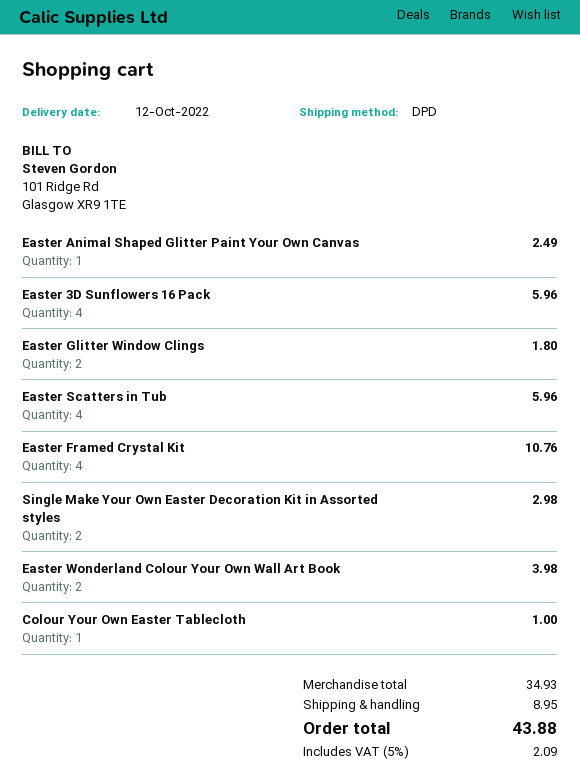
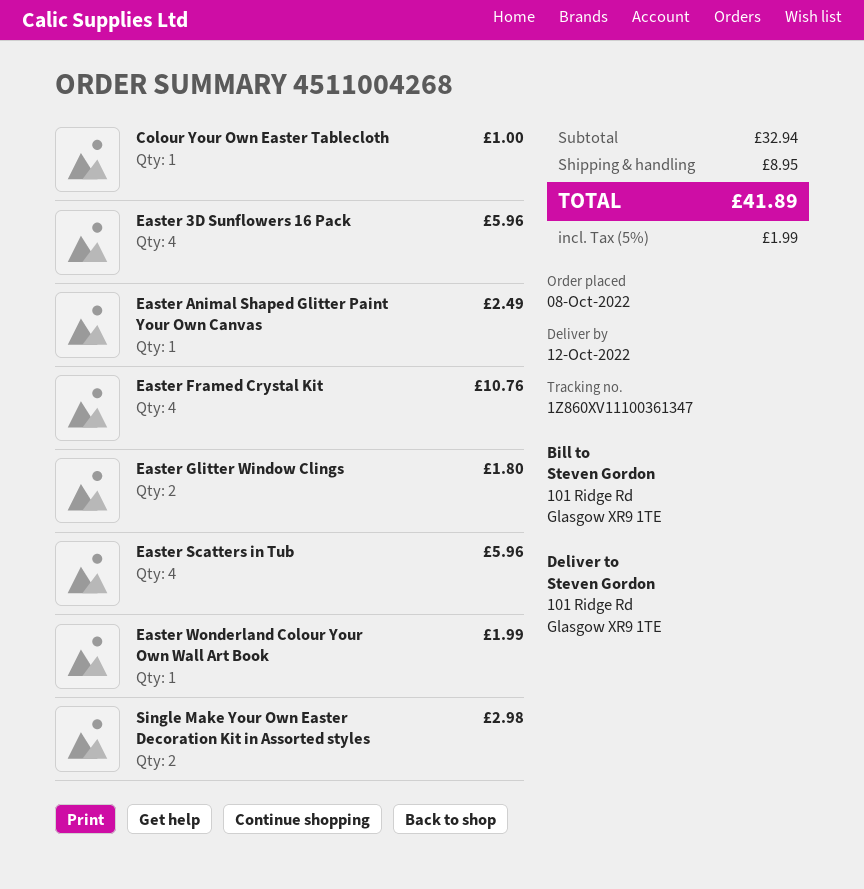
Easter Wonderland Colour Your Own Wall Art Book: 2 for 3.98 -> 1 for 1.99
subtotal: 34.93 -> 32.94
tax: 5% = 2.09 -> 5% = 1.99
total: 43.88 -> 41.89

